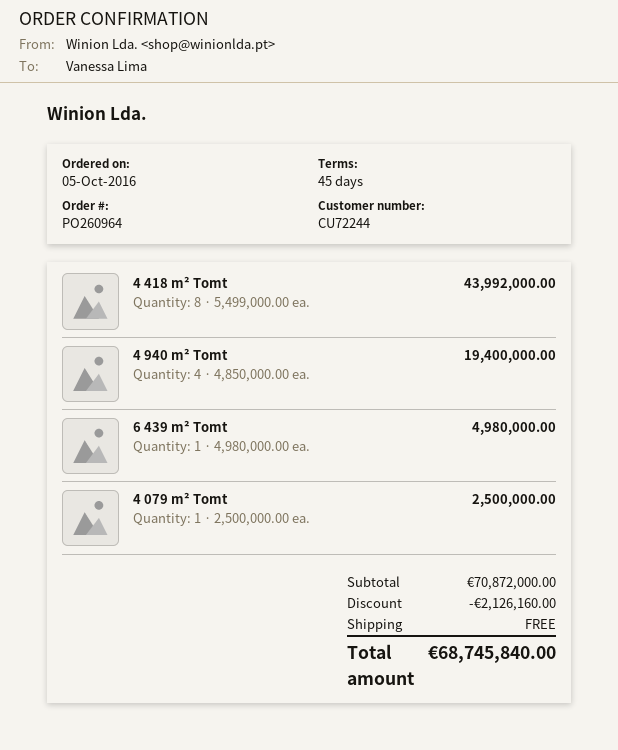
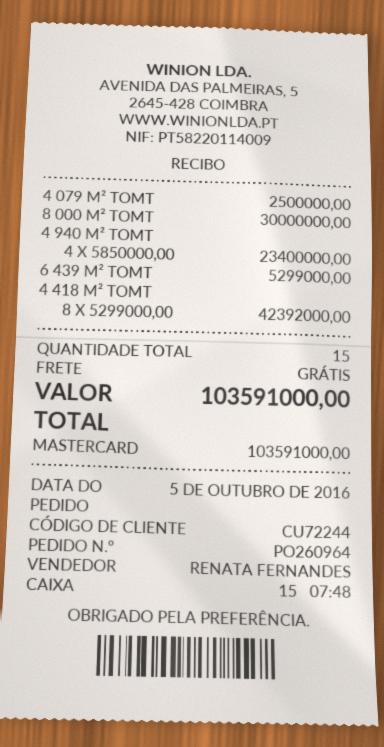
4 418 m² Tomt: 8 x 5499000.00 = 43992000.00 -> 8 x 5299000.00 = 42392000.00
4 940 m² Tomt: 4 x 4850000.00 = 19400000.00 -> 4 x 5850000.00 = 23400000.00
6 439 m² Tomt: 1 x 4980000.00 = 4980000.00 -> 1 x 5299000.00 = 5299000.00
8 000 M² TOMT: none -> 1 x 30000000.00 = 30000000.00
discount: 2126160.00 -> none
total: 68745840.00 -> 103591000.00

